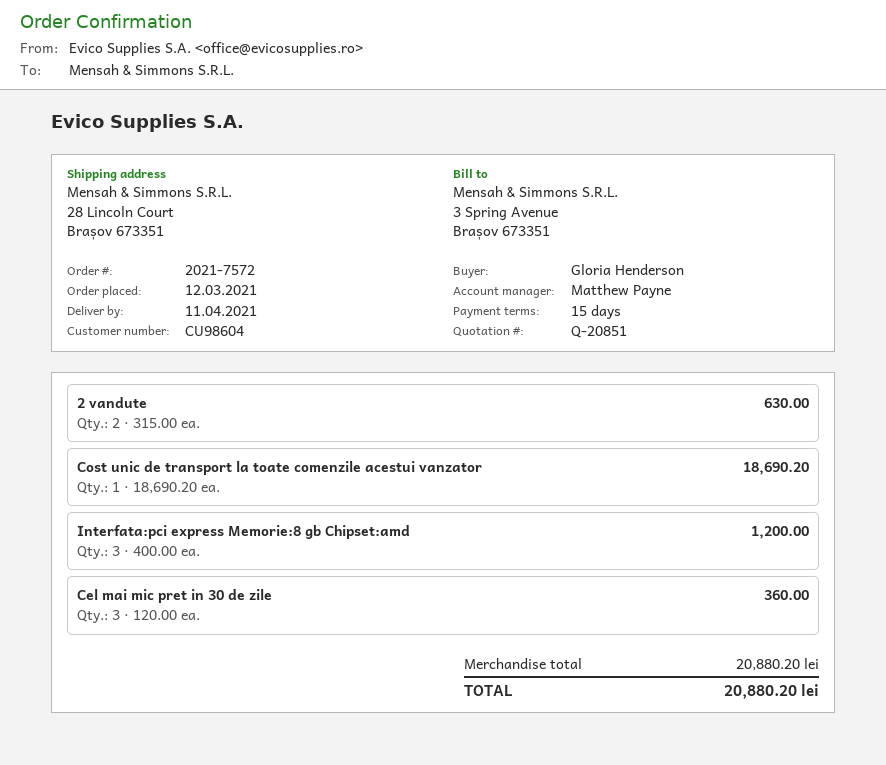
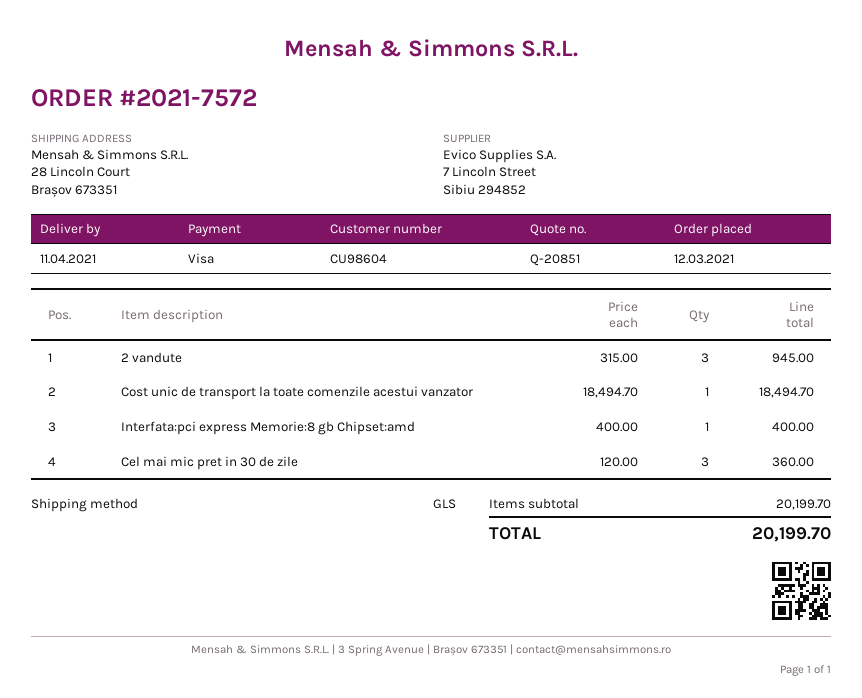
2 vandute: 2 x 315.00 = 630.00 -> 3 x 315.00 = 945.00
Cost unic de transport la toate comenzile acestui vanzator: 1 x 18690.20 = 18690.20 -> 1 x 18494.70 = 18494.70
Interfata:pci express Memorie:8 gb Chipset:amd: 3 x 400.00 = 1200.00 -> 1 x 400.00 = 400.00
subtotal: 20880.20 -> 20199.70
total: 20880.20 -> 20199.70

